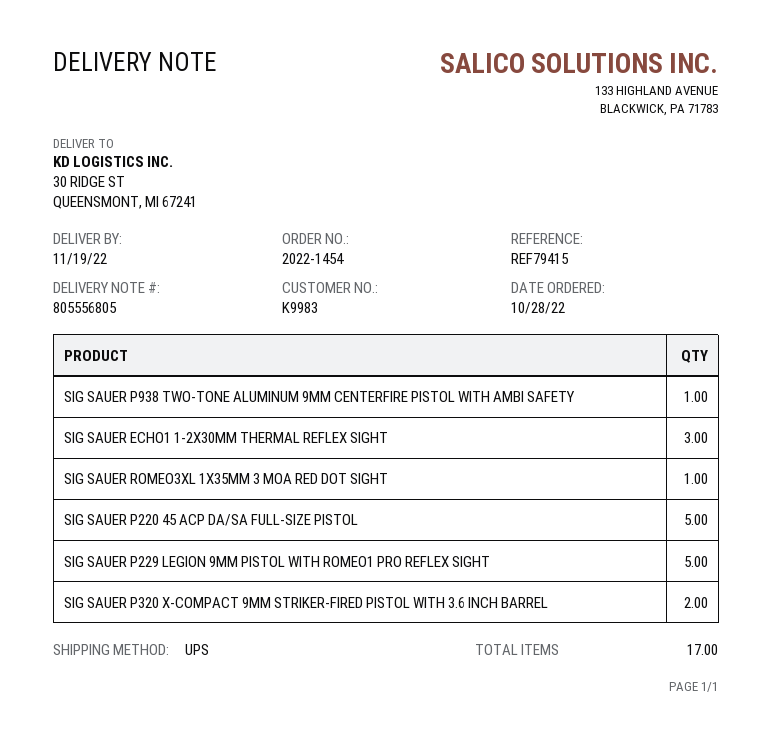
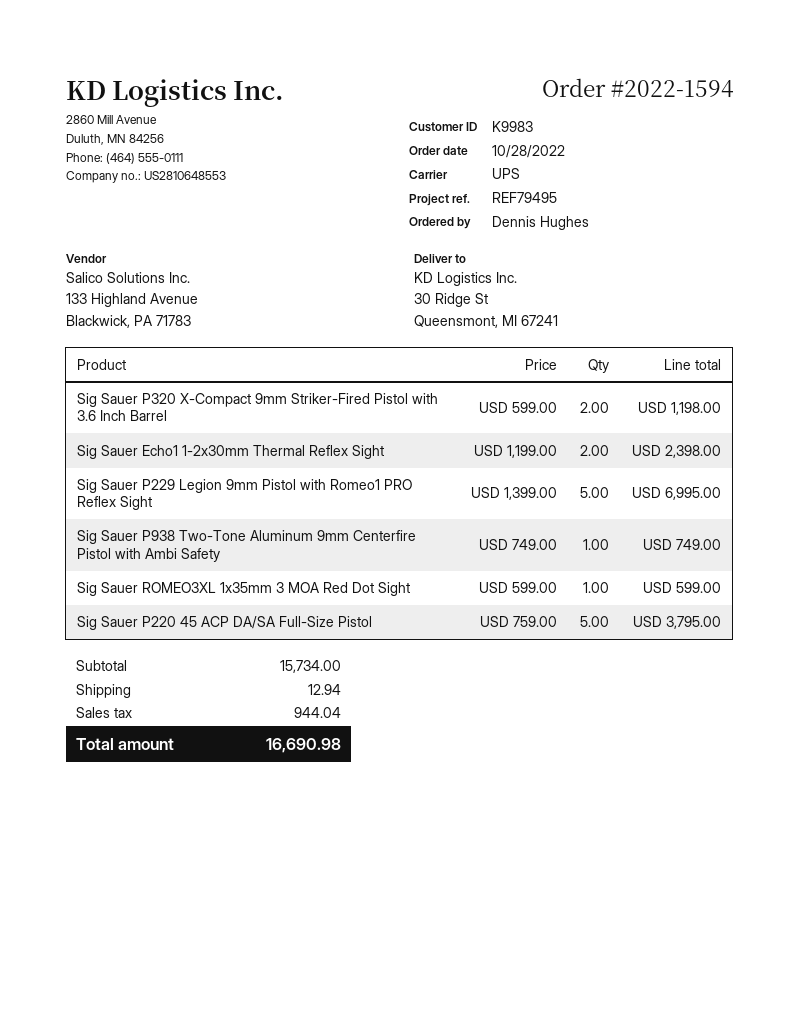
order number: 2022-1454 -> 2022-1594
reference: REF79415 -> REF79495
SIG SAUER ECHO1 1-2X30MM THERMAL REFLEX SIGHT: 3 -> 2

